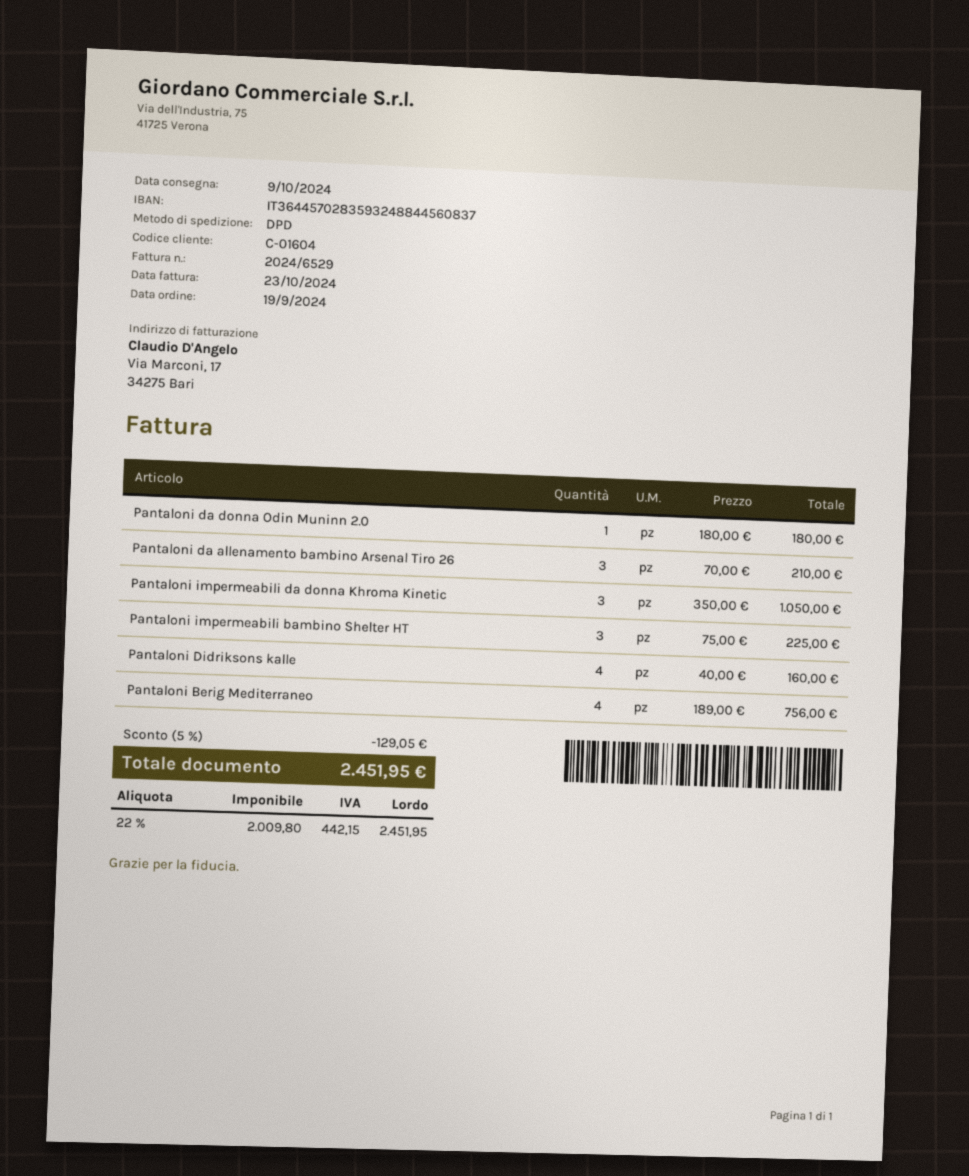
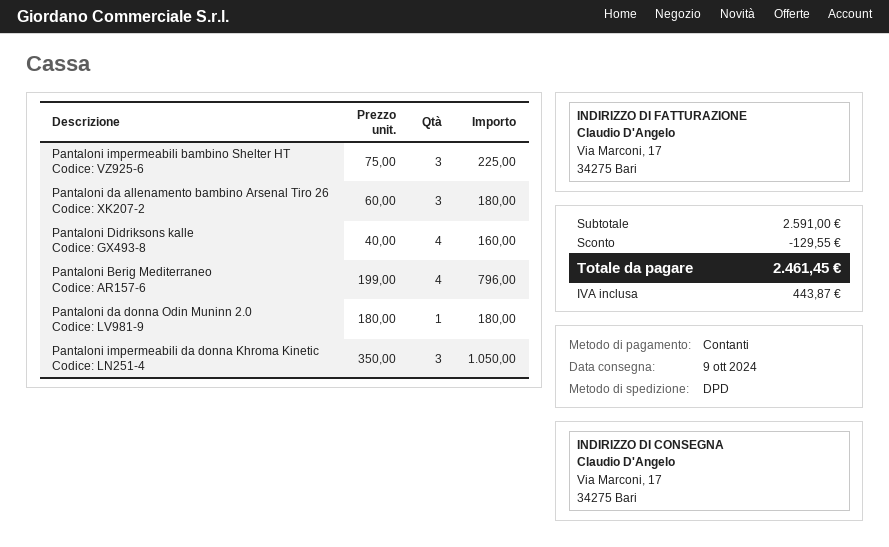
Pantaloni da allenamento bambino Arsenal Tiro 26: 3 x 70.00 = 210.00 -> 3 x 60.00 = 180.00
Pantaloni Berig Mediterraneo: 4 x 189.00 = 756.00 -> 4 x 199.00 = 796.00
discount: 129.05 -> 129.55
tax: 442.15 -> 443.87
total: 2451.95 -> 2461.45

